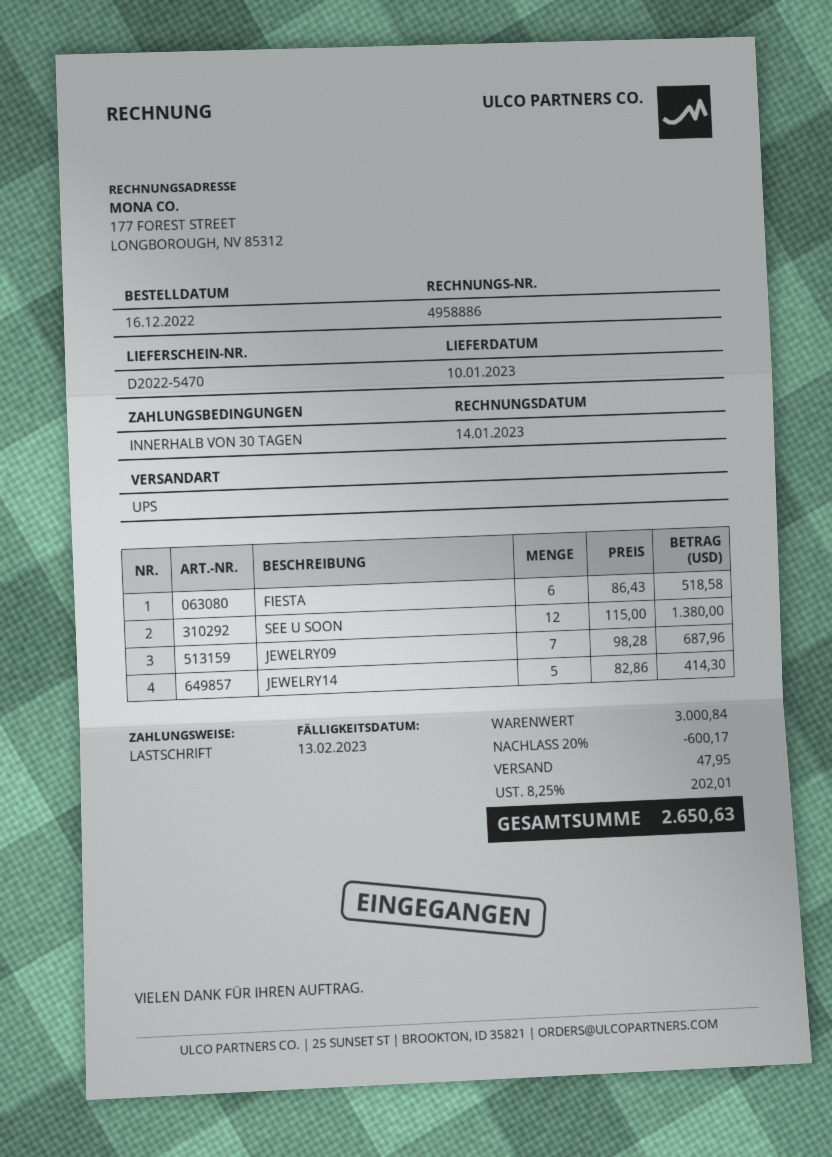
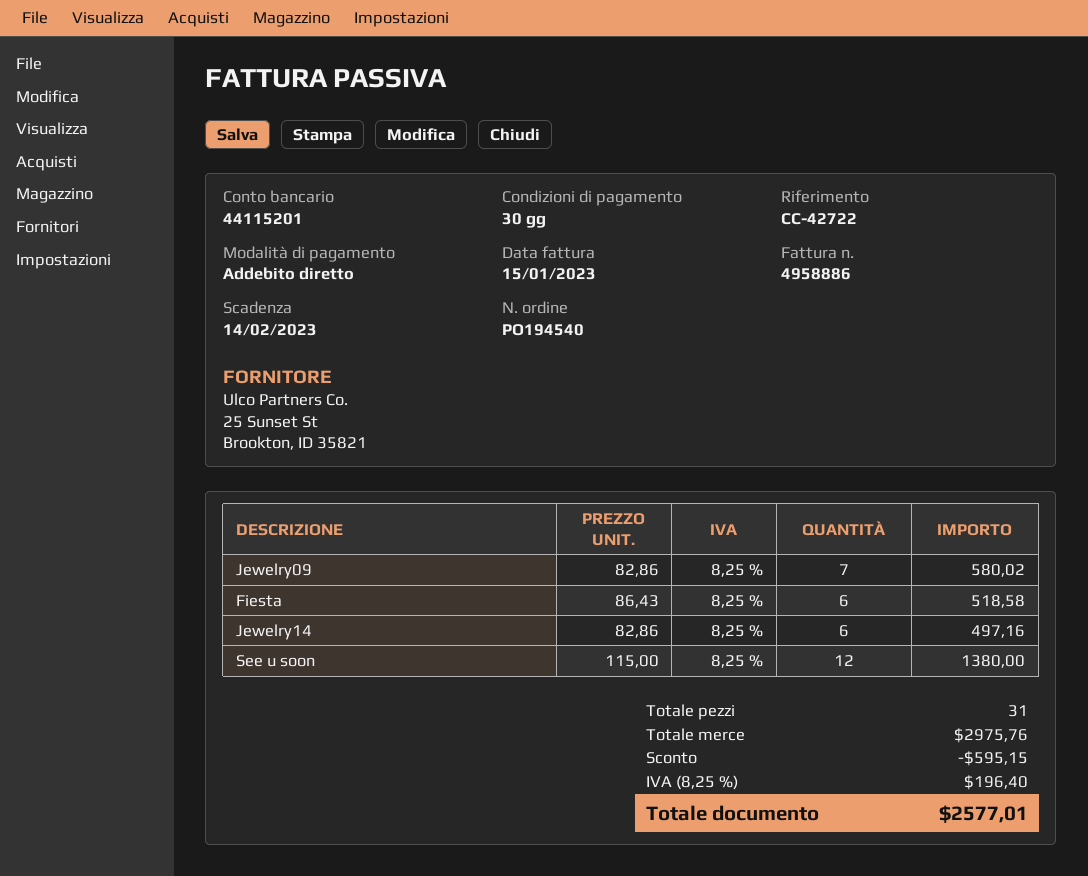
invoice date: 2023-01-14 -> 2023-01-15
due date: 2023-02-13 -> 2023-02-14
JEWELRY09: 7 x 98.28 = 687.96 -> 7 x 82.86 = 580.02
JEWELRY14: 5 x 82.86 = 414.30 -> 6 x 82.86 = 497.16
subtotal: 3000.84 -> 2975.76
discount: 600.17 -> 595.15
shipping: 47.95 -> none
tax: 8.25% = 202.01 -> 8.25% = 196.40
total: 2650.63 -> 2577.01

